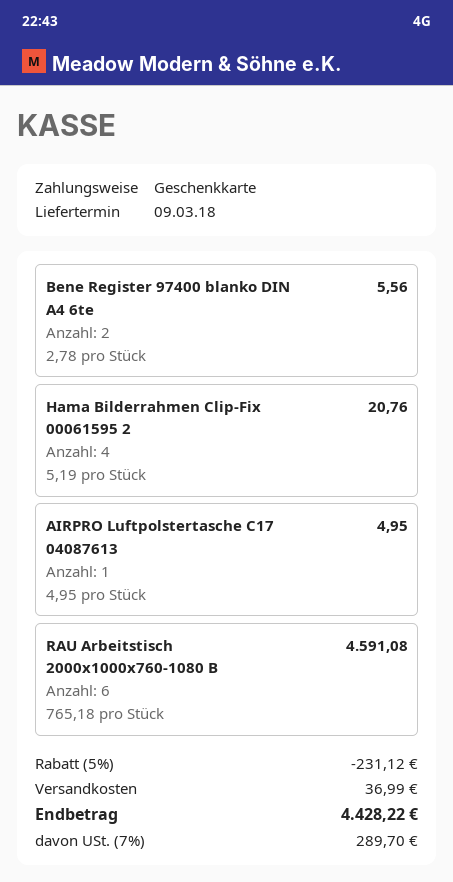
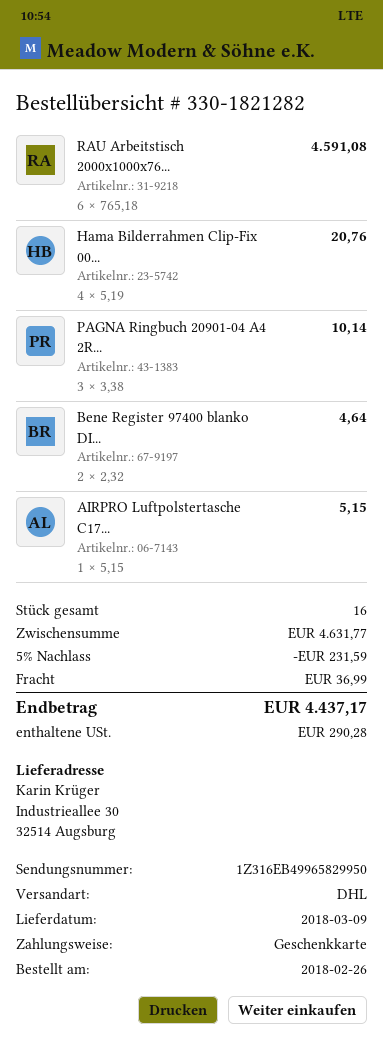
Bene Register 97400 blanko DIN A4 6te: 2 x 2.78 = 5.56 -> 2 x 2.32 = 4.64
AIRPRO Luftpolstertasche C17 04087613: 1 x 4.95 = 4.95 -> 1 x 5.15 = 5.15
PAGNA Ringbuch 20901-04 A4 2R...: none -> 3 x 3.38 = 10.14
discount: 5% = 231.12 -> 5% = 231.59
tax: 289.70 -> 290.28
total: 4428.22 -> 4437.17

